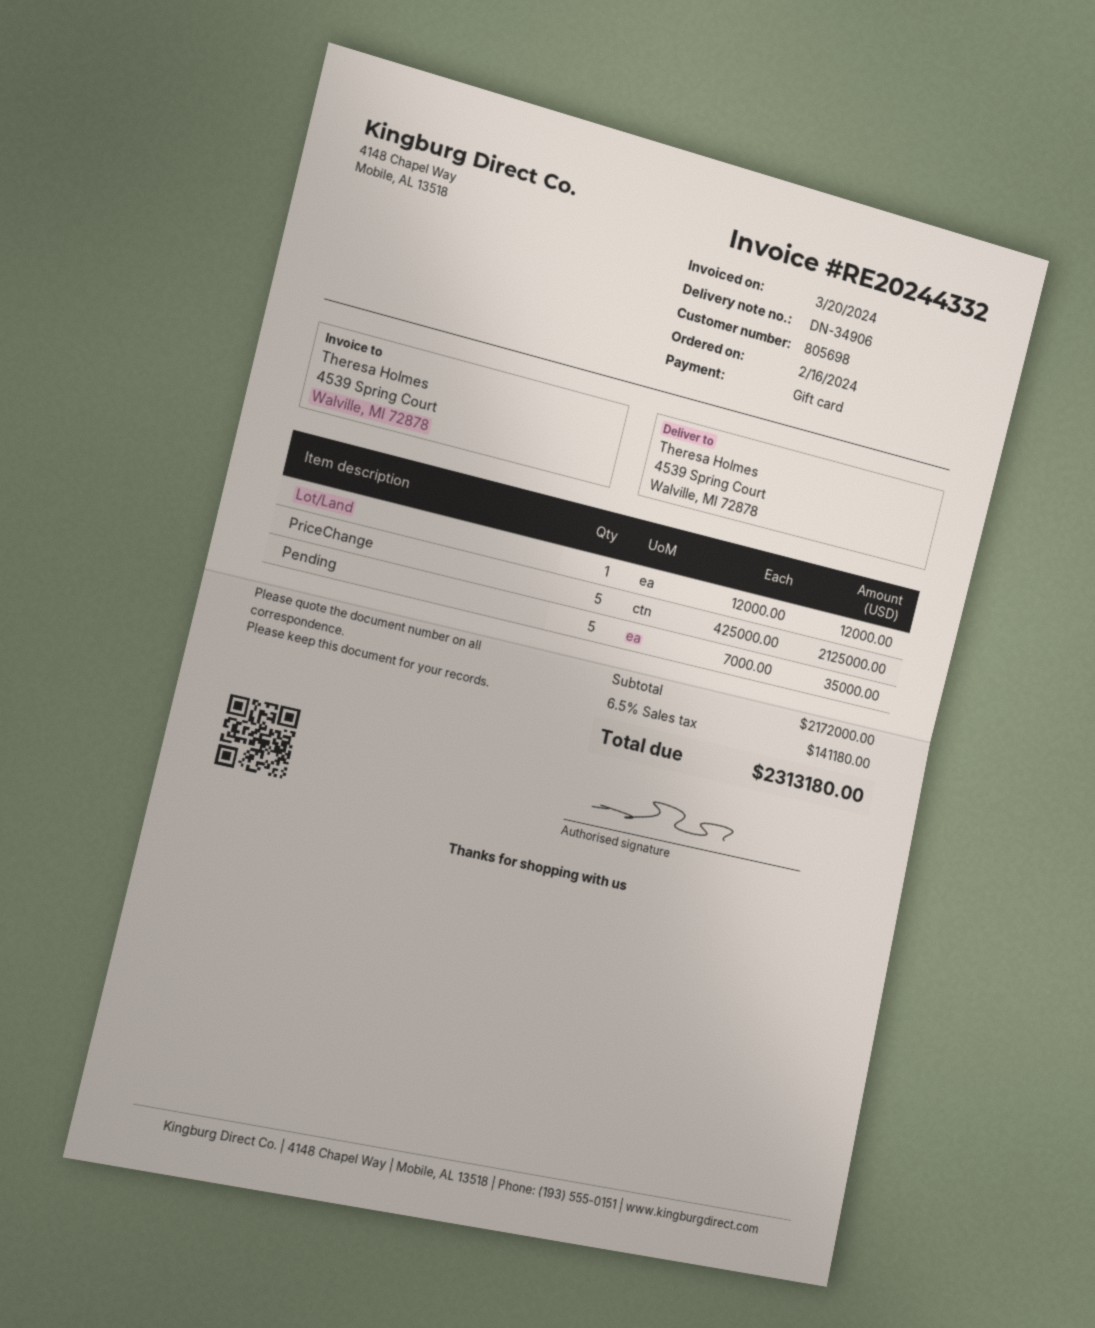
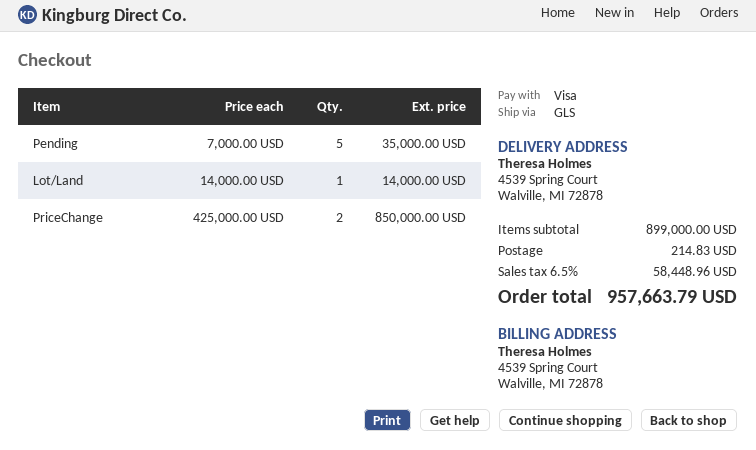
payment method: gift card -> Visa
Lot/Land: 1 x 12000.00 = 12000.00 -> 1 x 14000.00 = 14000.00
PriceChange: 5 x 425000.00 = 2125000.00 -> 2 x 425000.00 = 850000.00
subtotal: 2172000.00 -> 899000.00
shipping: none -> 214.83
tax: 6.5% = 141180.00 -> 6.5% = 58448.96
total: 2313180.00 -> 957663.79

